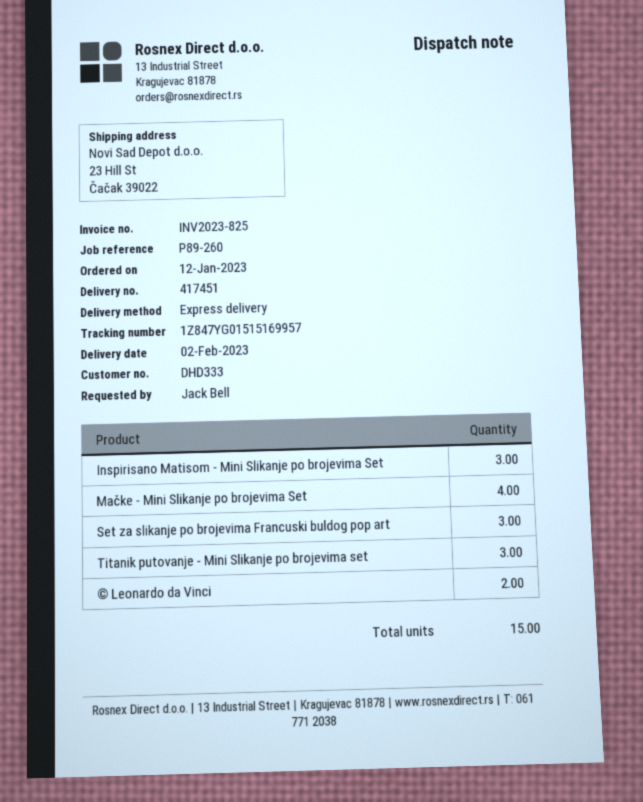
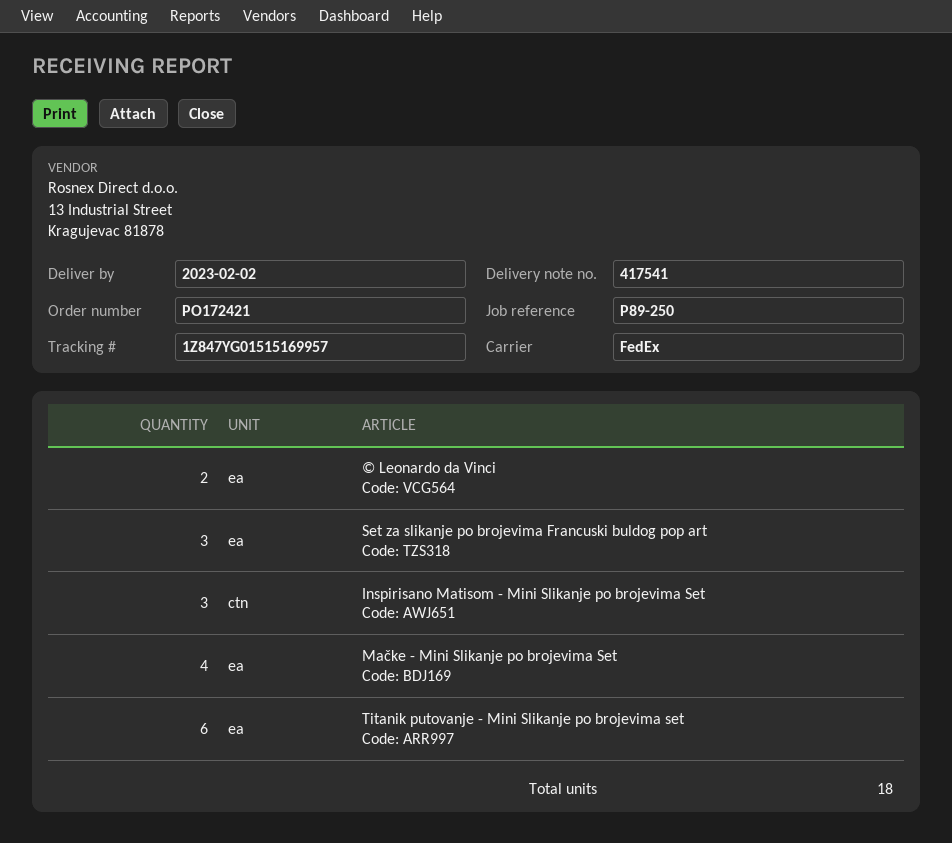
delivery note number: 417451 -> 417541
reference: P89-260 -> P89-250
shipping method: express -> FedEx
Titanik putovanje - Mini Slikanje po brojevima set: 3 -> 6
total quantity: 15 -> 18

